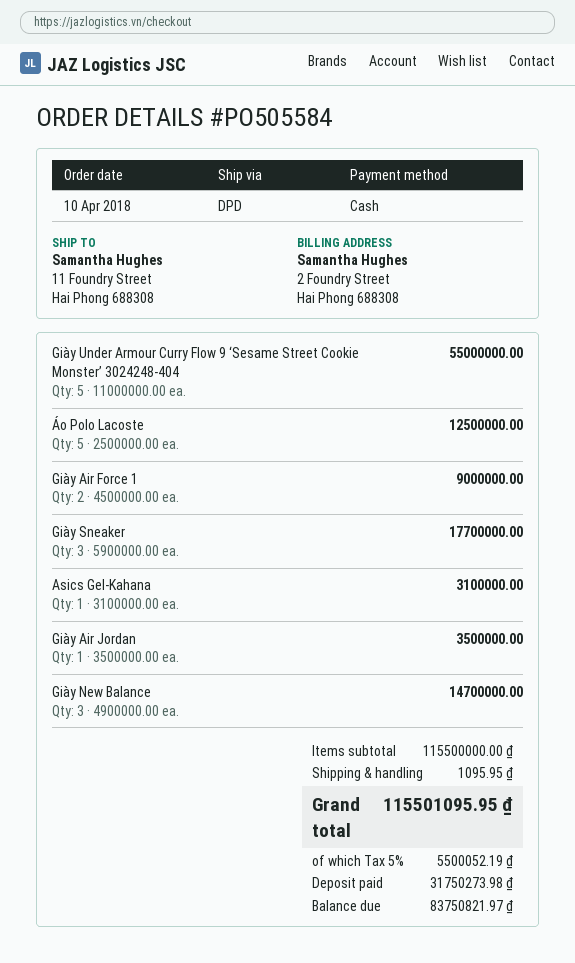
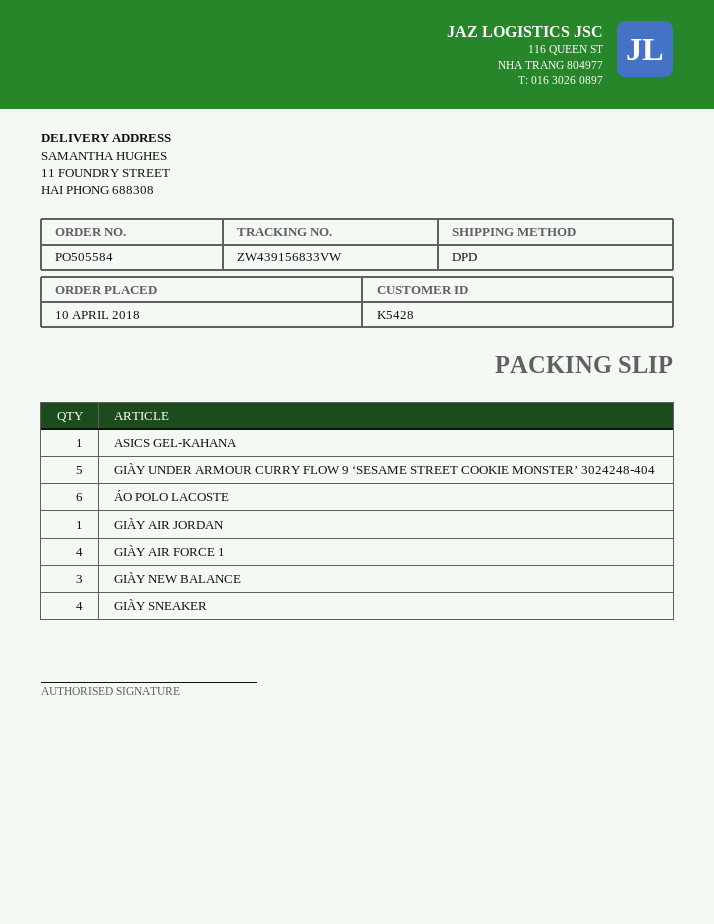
Áo Polo Lacoste: 5 -> 6
Giày Air Force 1: 2 -> 4
Giày Sneaker: 3 -> 4

